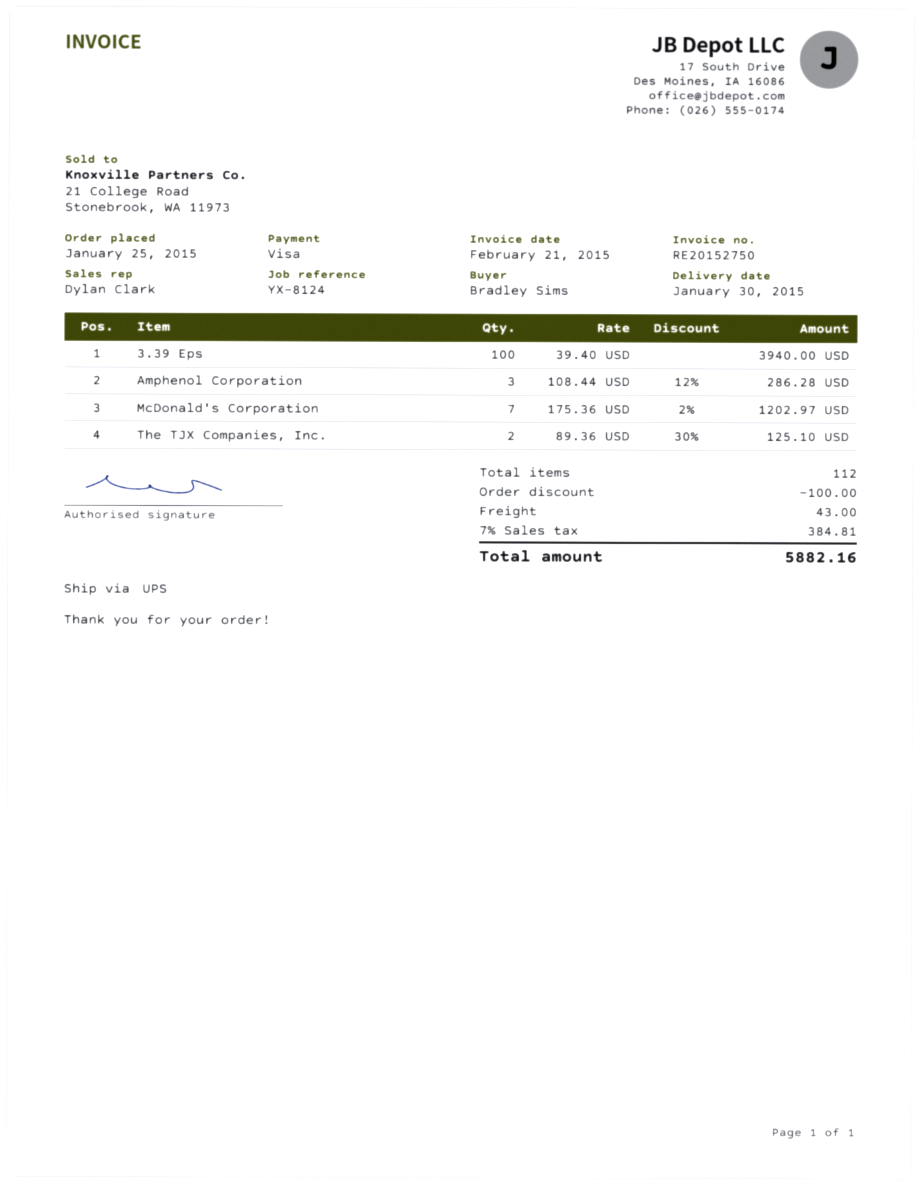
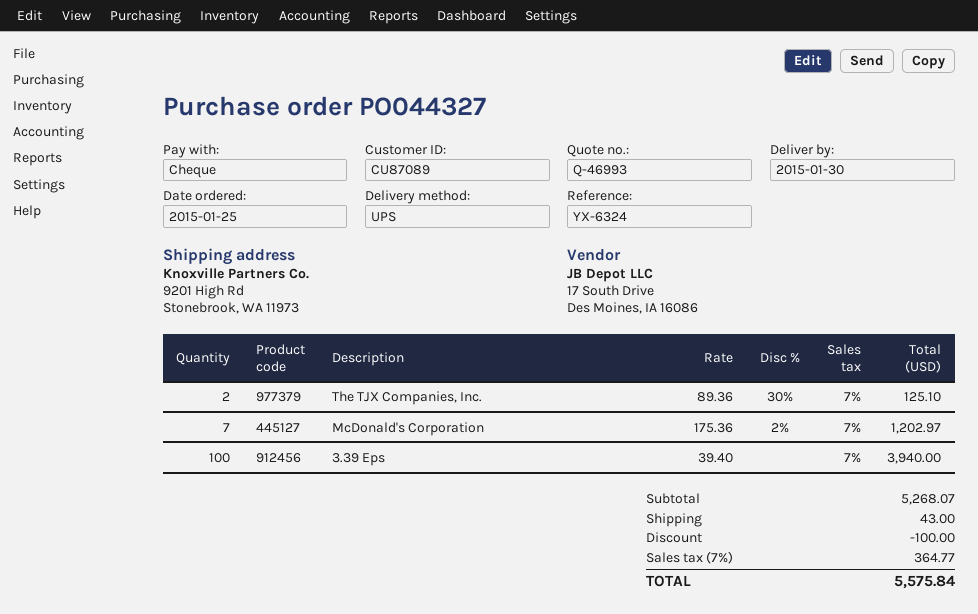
reference: YX-8124 -> YX-6324
payment method: Visa -> cheque
Amphenol Corporation: 3 x 108.44 - 12% = 286.28 -> none
tax: 7% = 384.81 -> 7% = 364.77
total: 5882.16 -> 5575.84

